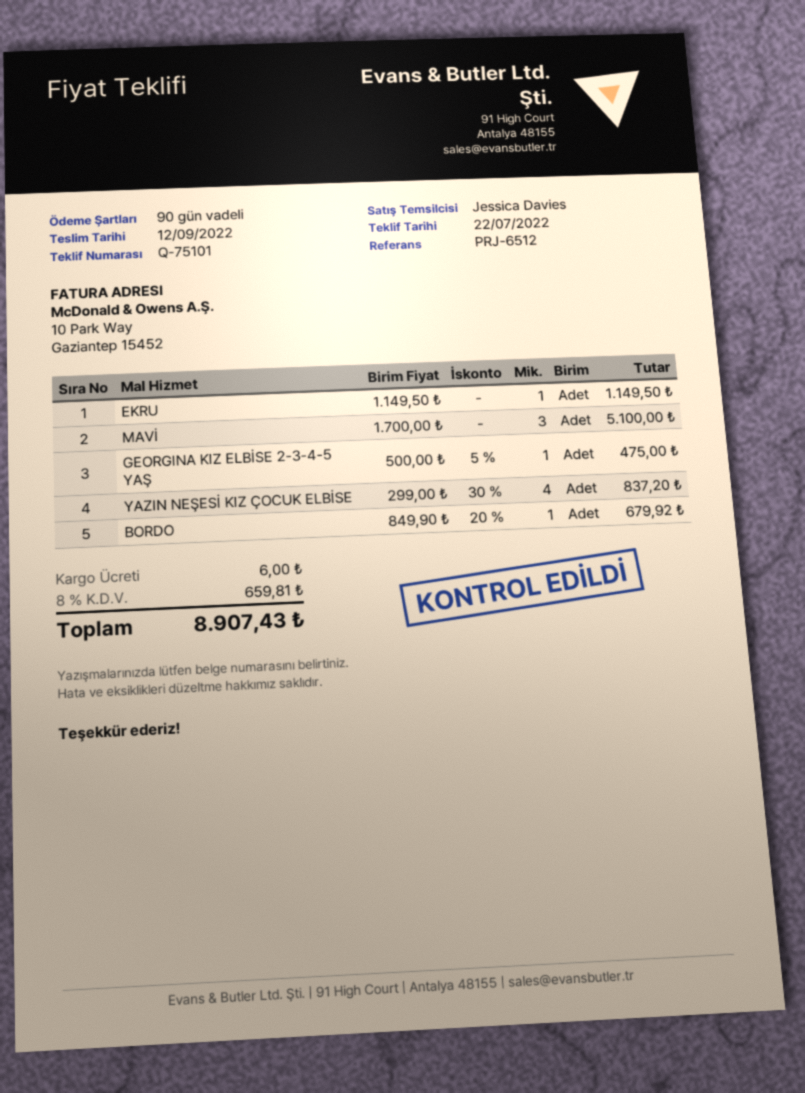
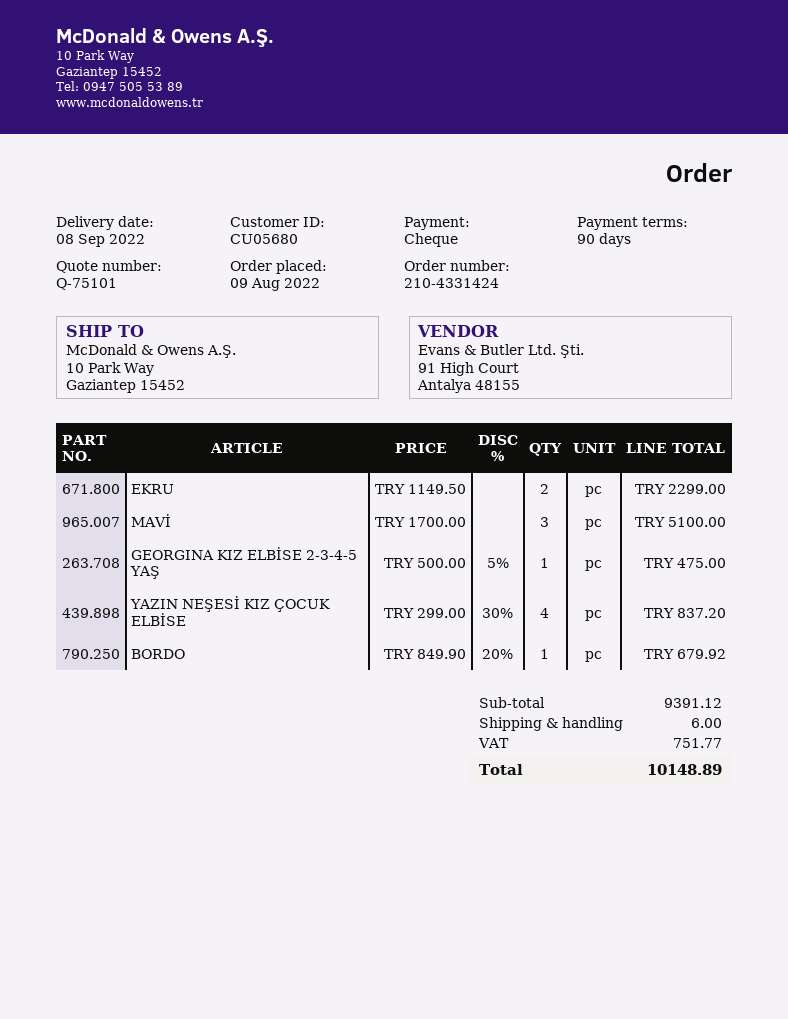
delivery date: 2022-09-12 -> 2022-09-08
EKRU: 1 x 1149.50 = 1149.50 -> 2 x 1149.50 = 2299.00
tax: 659.81 -> 751.77
total: 8907.43 -> 10148.89

